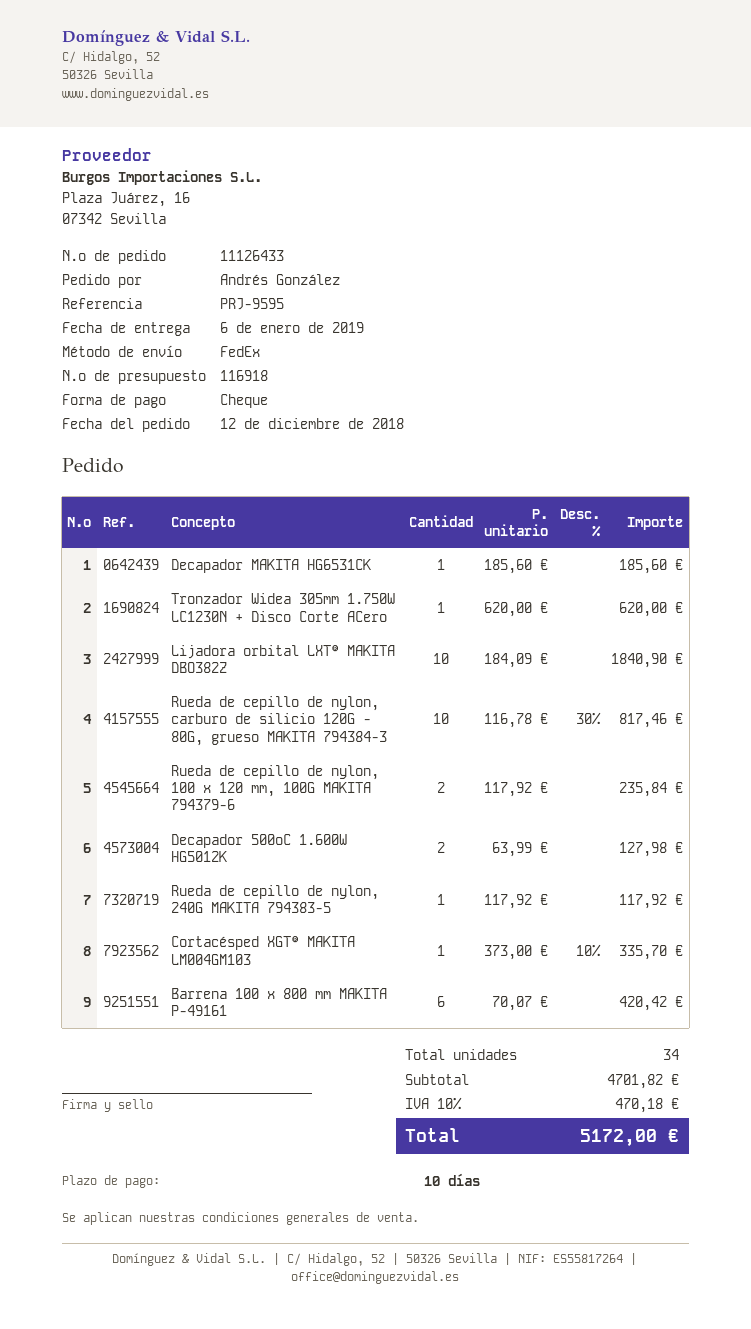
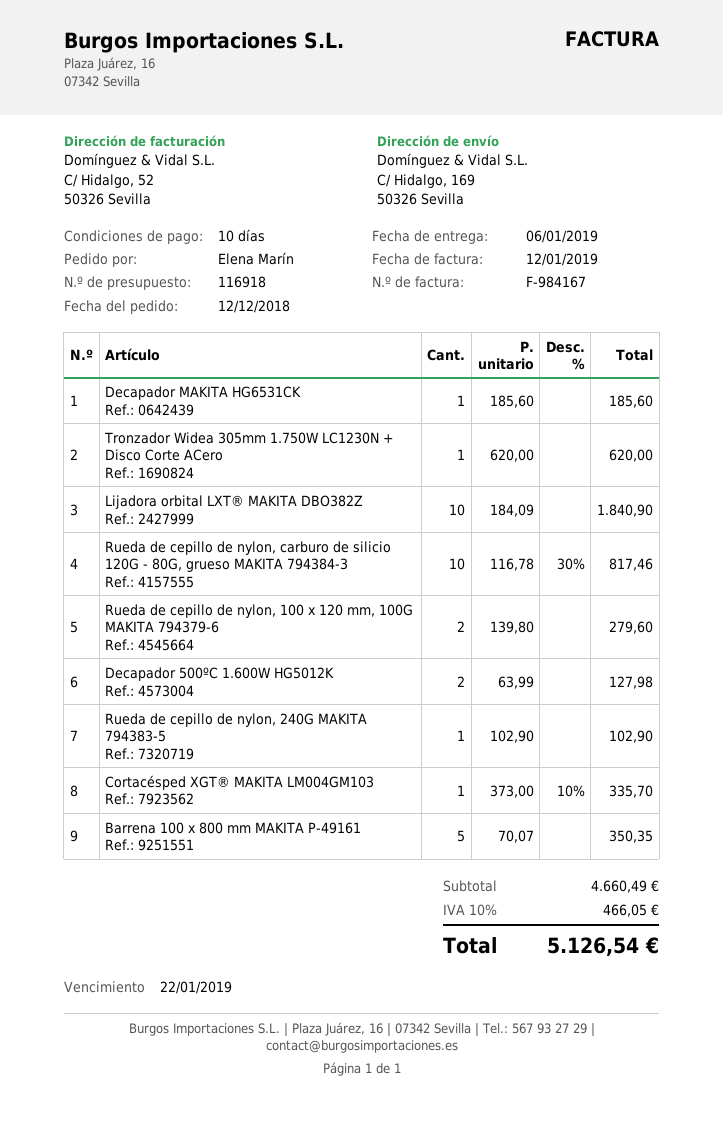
ordered by: Andrés González -> Elena Marín
Rueda de cepillo de nylon, 100 x 120 mm, 100G MAKITA 794379-6: 2 x 117.92 = 235.84 -> 2 x 139.80 = 279.60
Rueda de cepillo de nylon, 240G MAKITA 794383-5: 1 x 117.92 = 117.92 -> 1 x 102.90 = 102.90
Barrena 100 x 800 mm MAKITA P-49161: 6 x 70.07 = 420.42 -> 5 x 70.07 = 350.35
subtotal: 4701.82 -> 4660.49
tax: 10% = 470.18 -> 10% = 466.05
total: 5172.00 -> 5126.54

